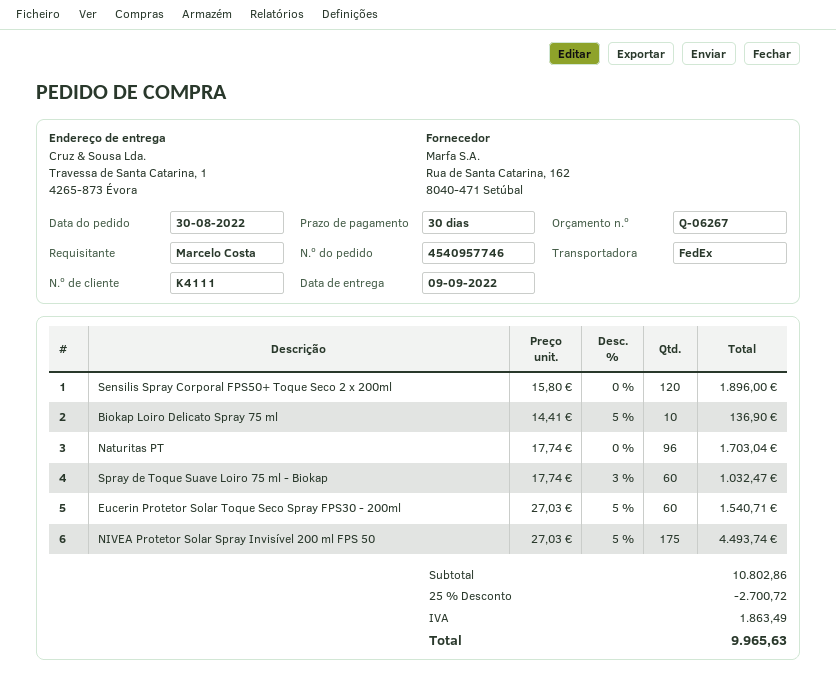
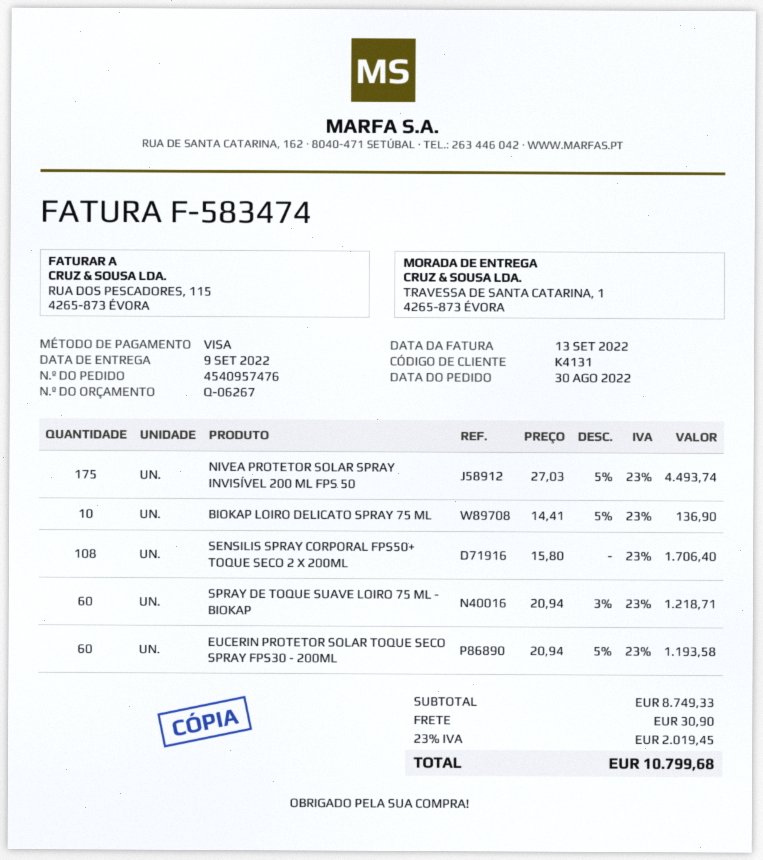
order number: 4540957746 -> 4540957476
customer number: K4111 -> K4131
Sensilis Spray Corporal FPS50+ Toque Seco 2 x 200ml: 120 x 15.80 = 1896.00 -> 108 x 15.80 = 1706.40
Naturitas PT: 96 x 17.74 = 1703.04 -> none
Spray de Toque Suave Loiro 75 ml - Biokap: 60 x 17.74 - 3% = 1032.47 -> 60 x 20.94 - 3% = 1218.71
Eucerin Protetor Solar Toque Seco Spray FPS30 - 200ml: 60 x 27.03 - 5% = 1540.71 -> 60 x 20.94 - 5% = 1193.58
subtotal: 10802.86 -> 8749.33
discount: 25% = 2700.72 -> none
shipping: none -> 30.90
tax: 1863.49 -> 2019.45
total: 9965.63 -> 10799.68

